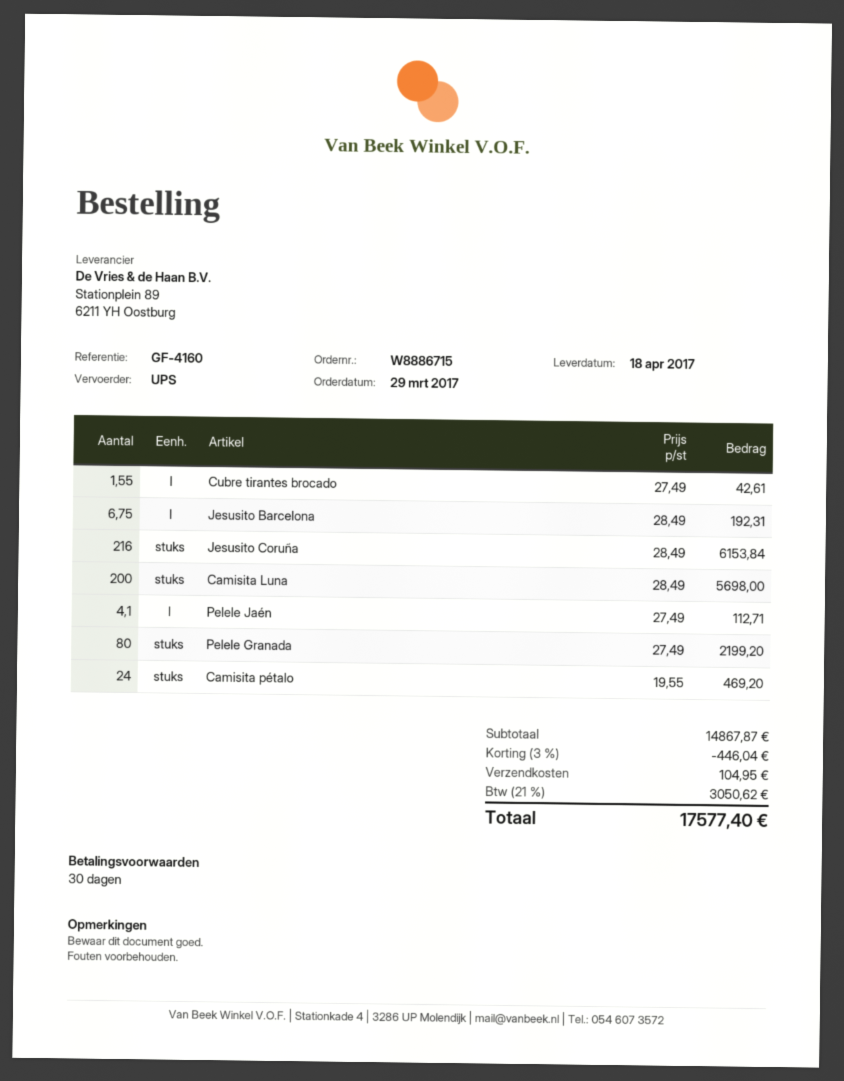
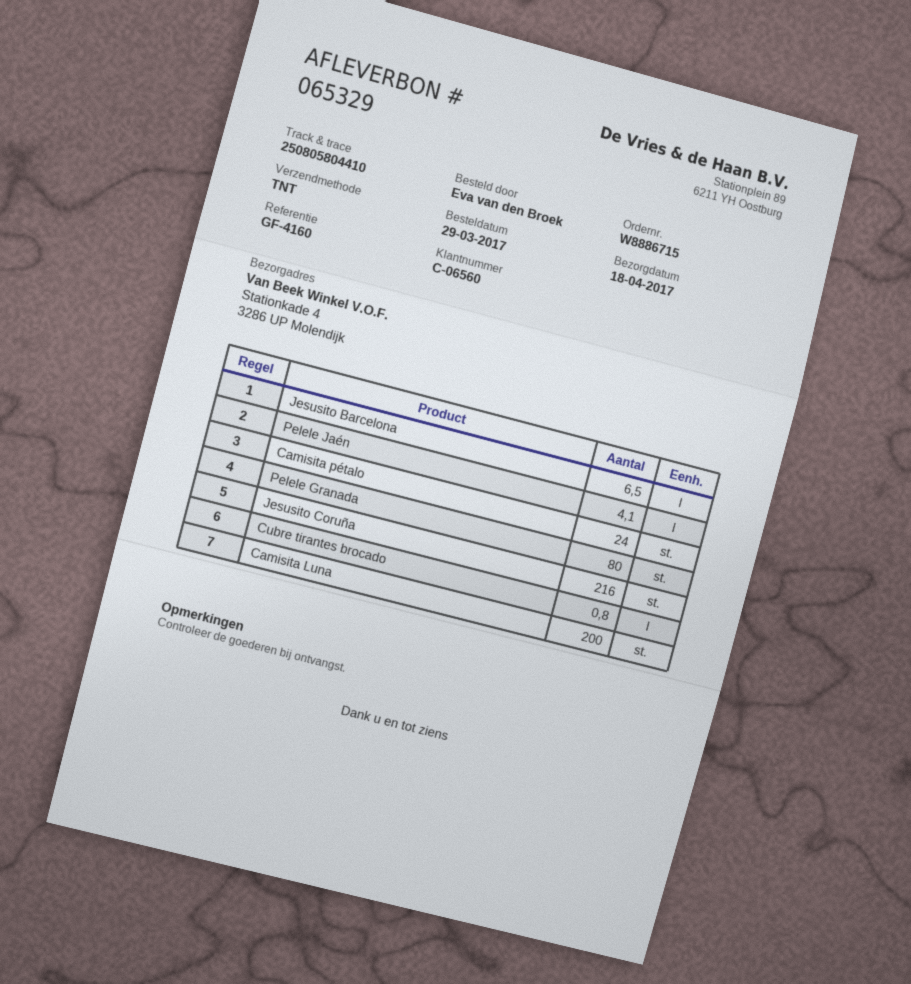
shipping method: UPS -> TNT
Cubre tirantes brocado: 1.55 -> 0.8
Jesusito Barcelona: 6.75 -> 6.5

